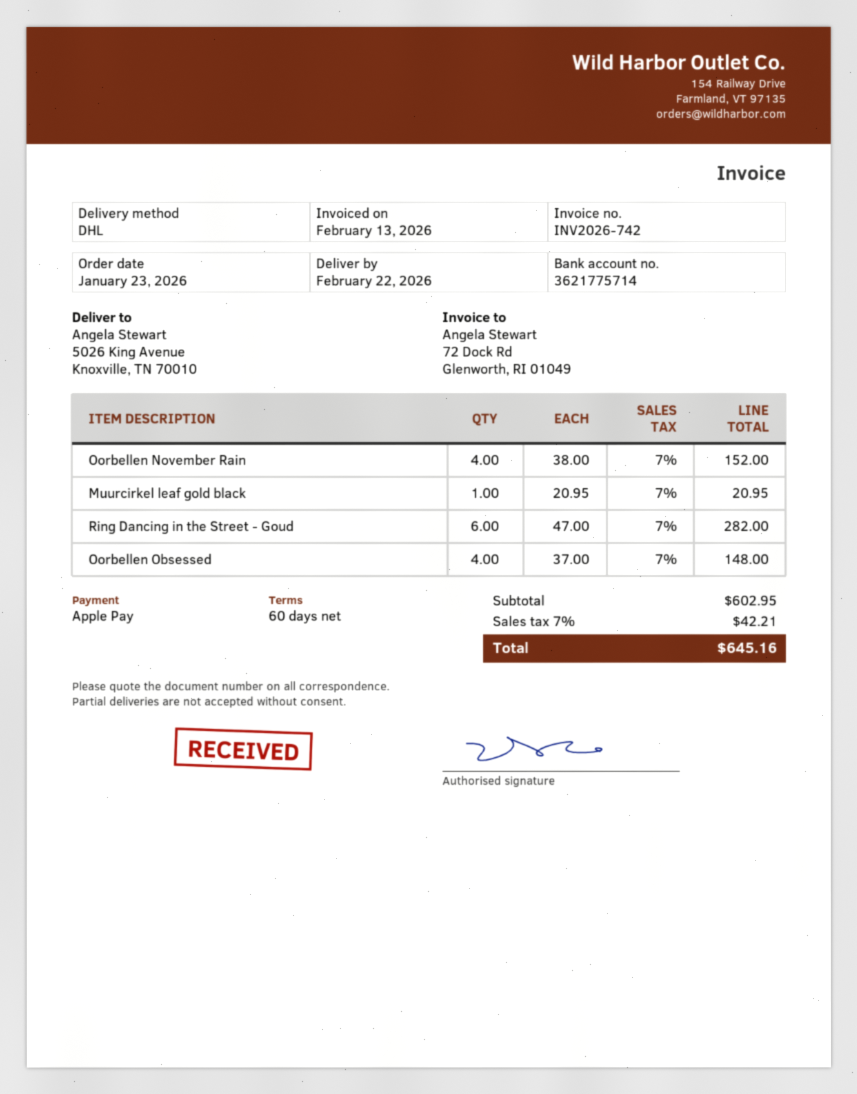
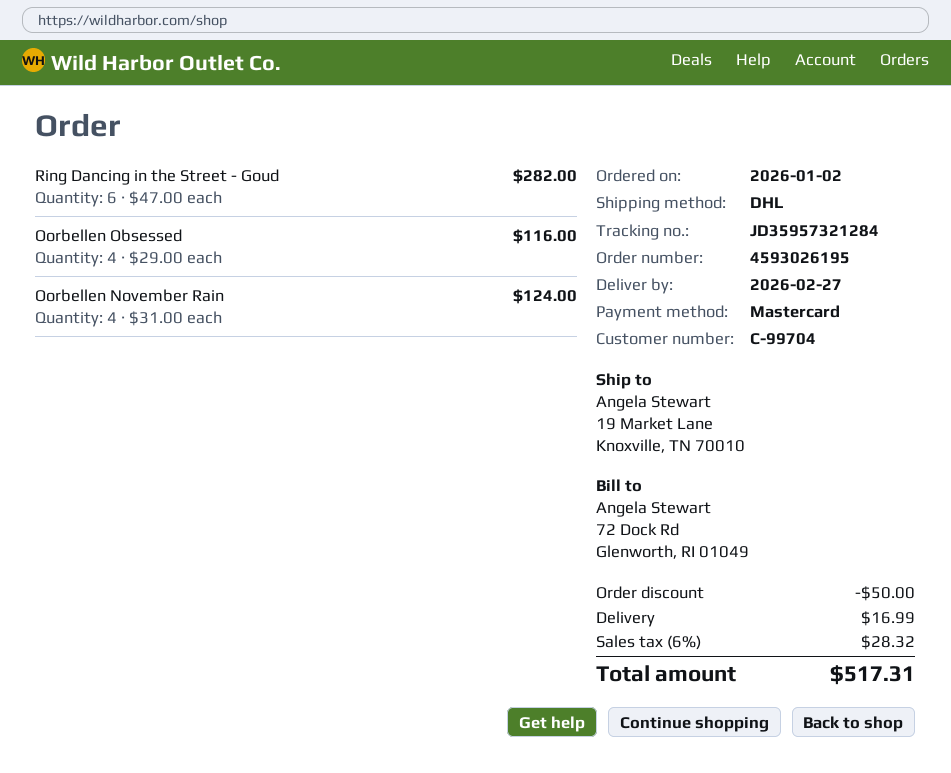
order date: 2026-01-23 -> 2026-01-02
delivery date: 2026-02-22 -> 2026-02-27
payment method: Apple Pay -> Mastercard
ship to: 5026 King Avenue, Knoxville, TN 70010 -> 19 Market Lane, Knoxville, TN 70010
Oorbellen November Rain: 4 x 38.00 = 152.00 -> 4 x 31.00 = 124.00
Muurcirkel leaf gold black: 1 x 20.95 = 20.95 -> none
Oorbellen Obsessed: 4 x 37.00 = 148.00 -> 4 x 29.00 = 116.00
discount: none -> 50.00
shipping: none -> 16.99
tax: 7% = 42.21 -> 6% = 28.32
total: 645.16 -> 517.31

